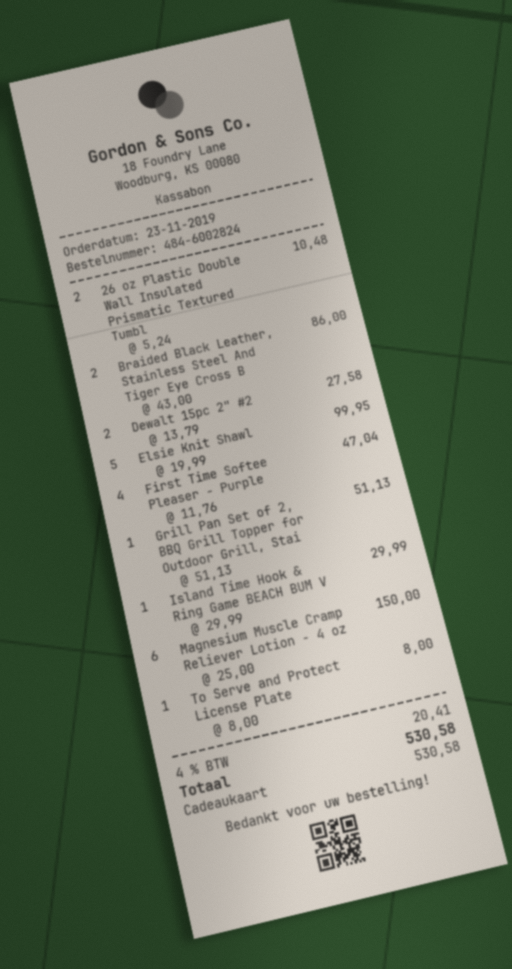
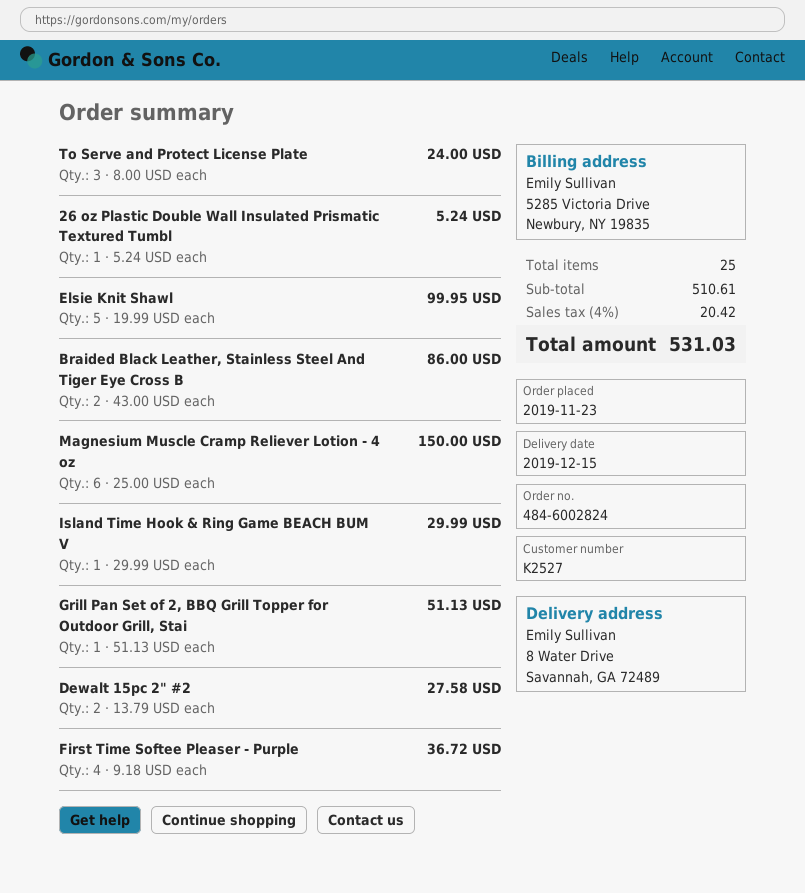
26 oz Plastic Double Wall Insulated Prismatic Textured Tumbl: 2 x 5.24 = 10.48 -> 1 x 5.24 = 5.24
First Time Softee Pleaser - Purple: 4 x 11.76 = 47.04 -> 4 x 9.18 = 36.72
To Serve and Protect License Plate: 1 x 8.00 = 8.00 -> 3 x 8.00 = 24.00
tax: 4% = 20.41 -> 4% = 20.42
total: 530.58 -> 531.03

